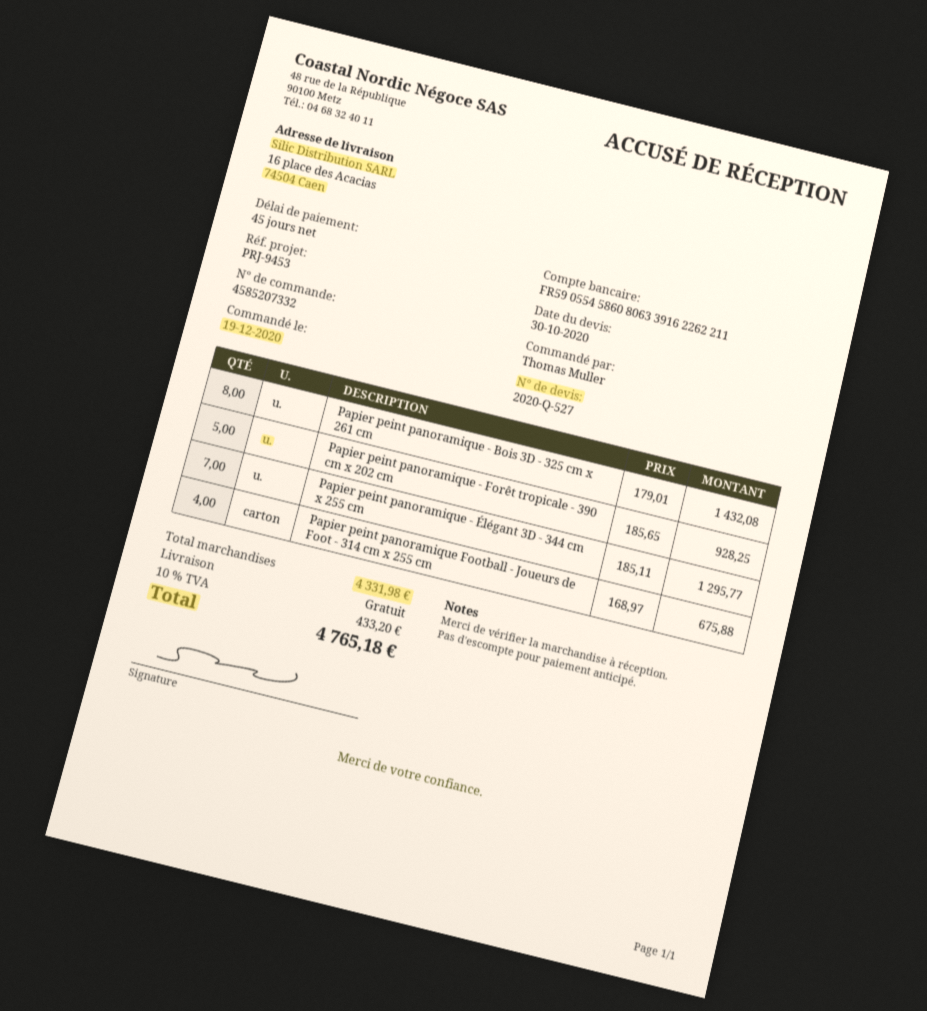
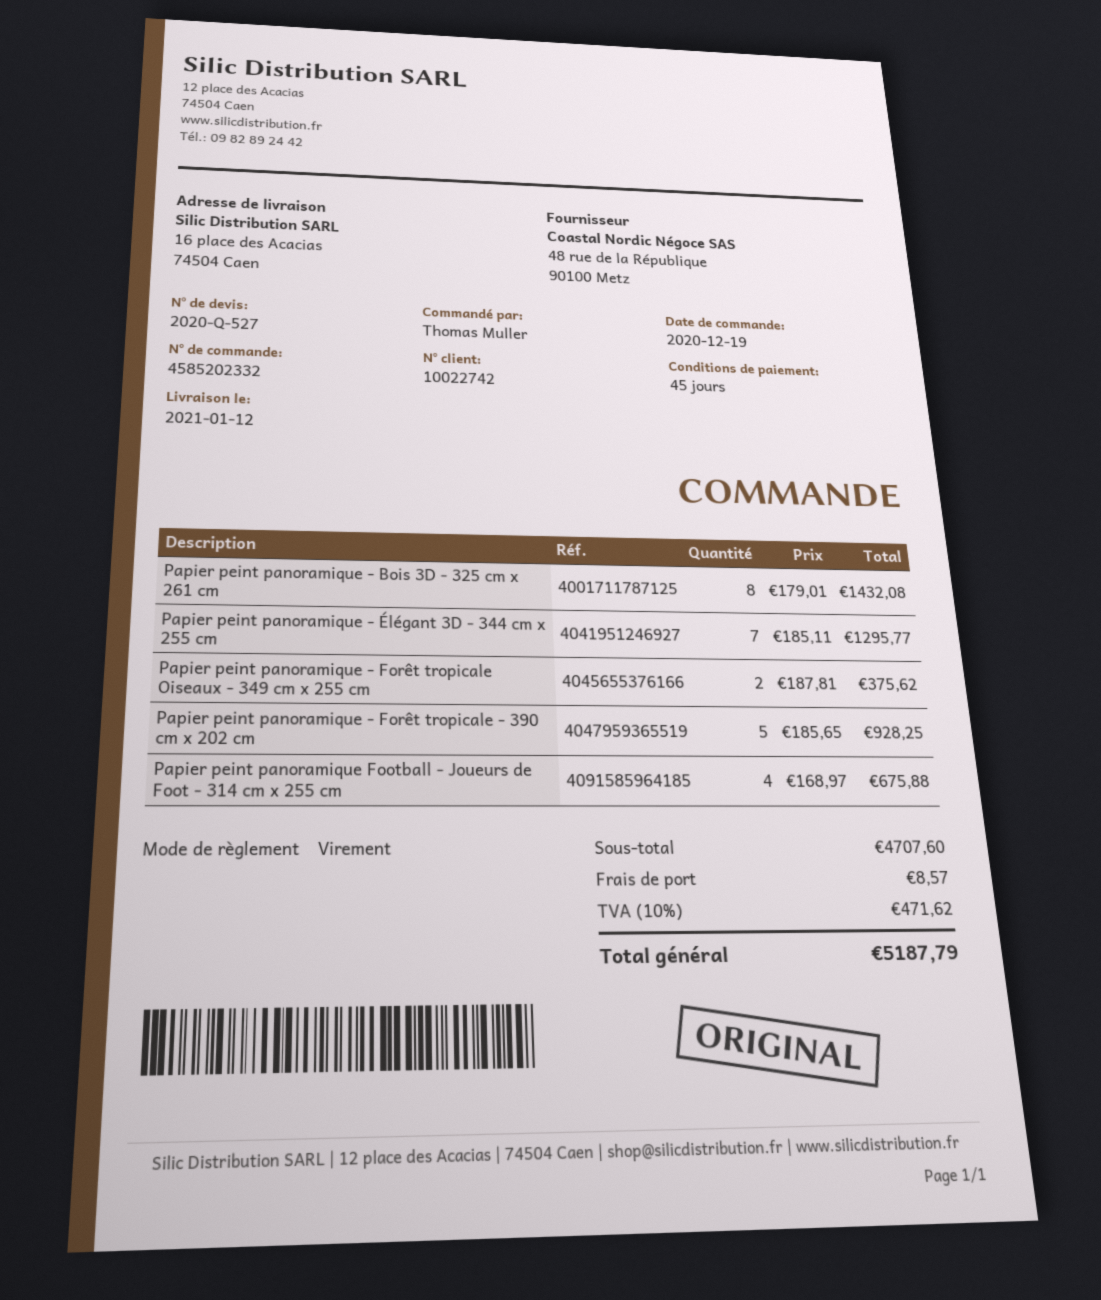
order number: 4585207332 -> 4585202332
Papier peint panoramique - Forêt tropicale Oiseaux - 349 cm x 255 cm: none -> 2 x 187.81 = 375.62
subtotal: 4331.98 -> 4707.60
shipping: 0.00 -> 8.57
tax: 10% = 433.20 -> 10% = 471.62
total: 4765.18 -> 5187.79

